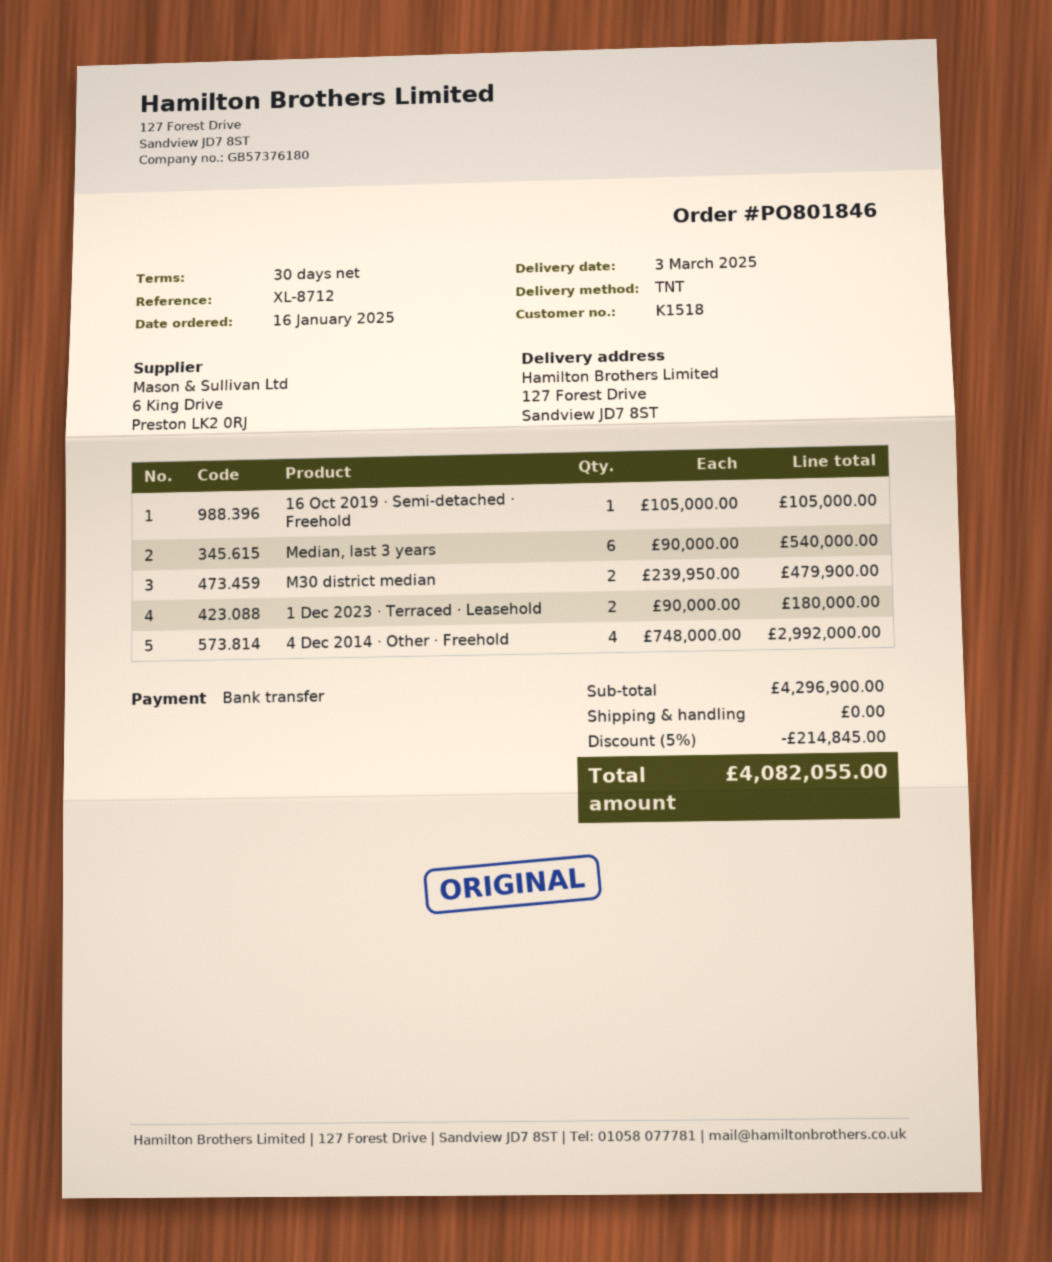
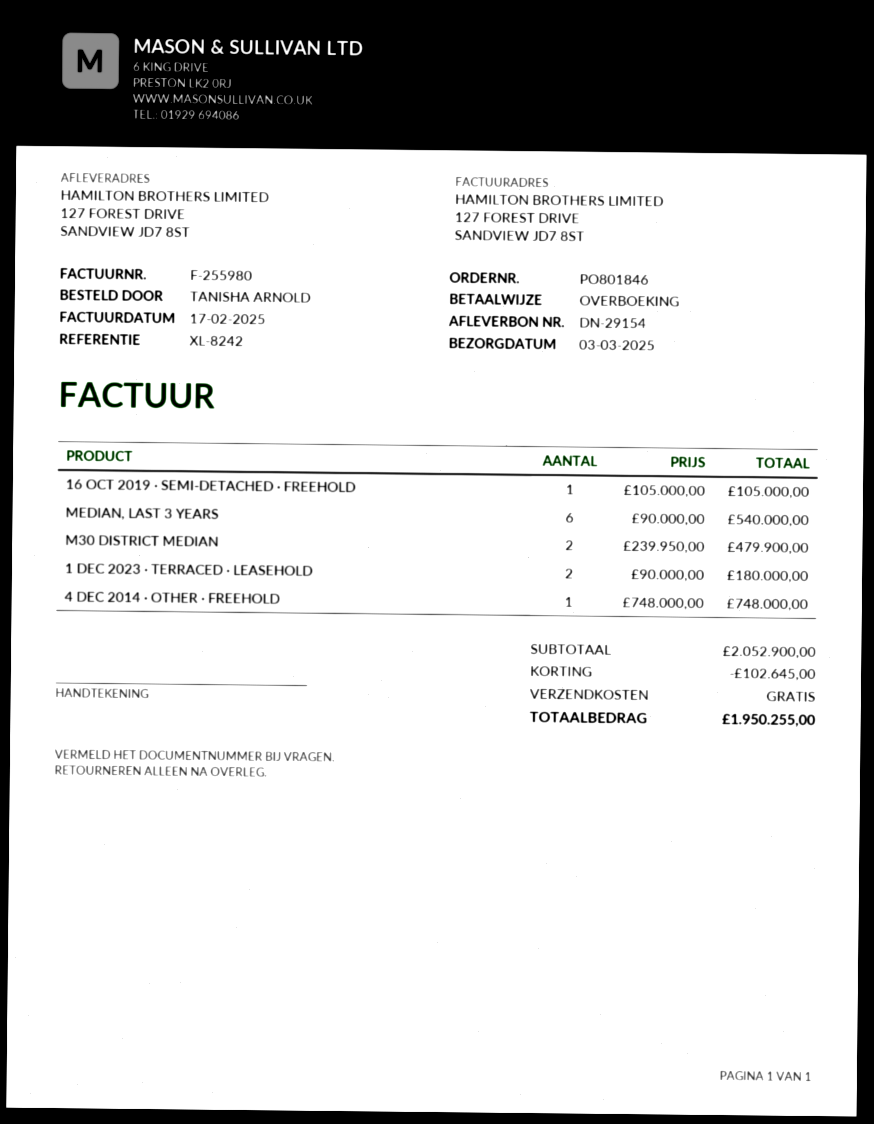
reference: XL-8712 -> XL-8242
4 Dec 2014 · Other · Freehold: 4 x 748000.00 = 2992000.00 -> 1 x 748000.00 = 748000.00
subtotal: 4296900.00 -> 2052900.00
discount: 214845.00 -> 102645.00
total: 4082055.00 -> 1950255.00

